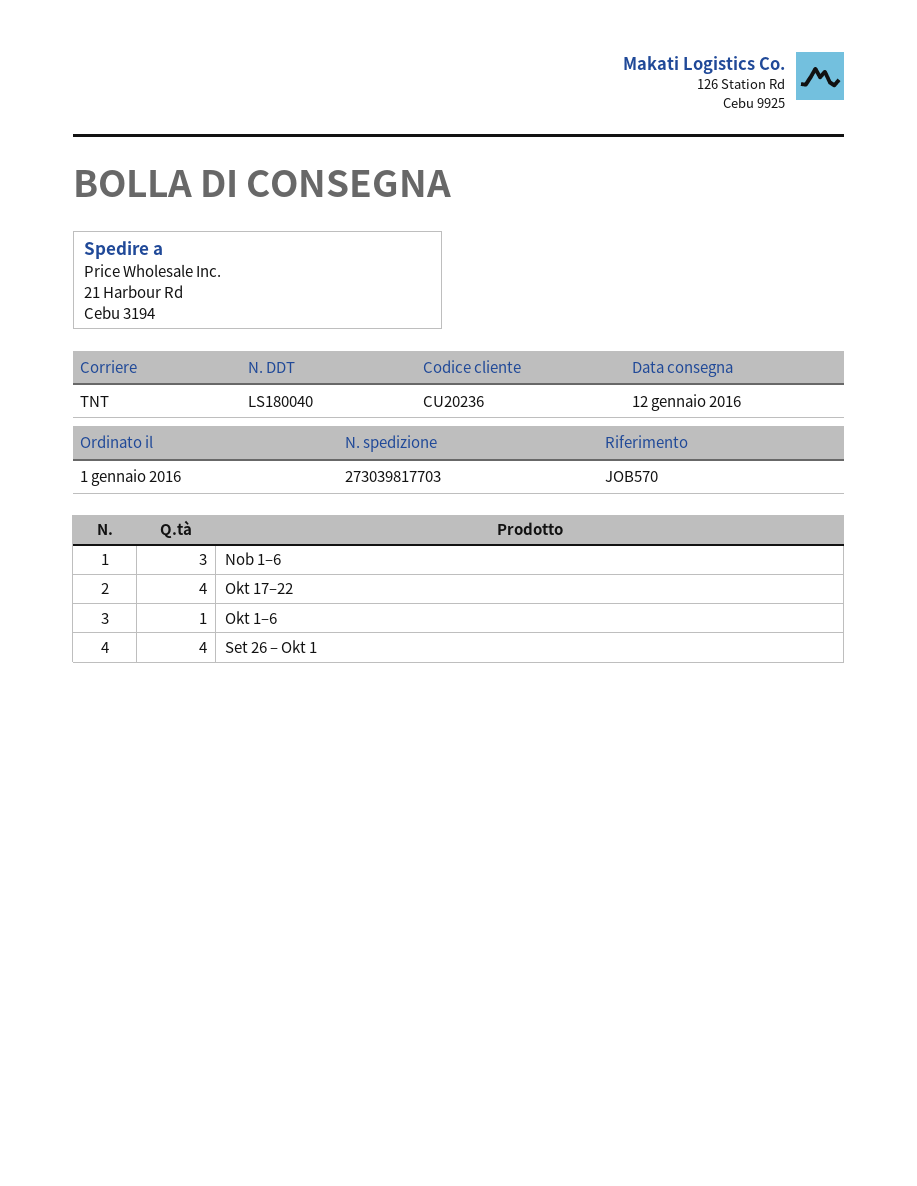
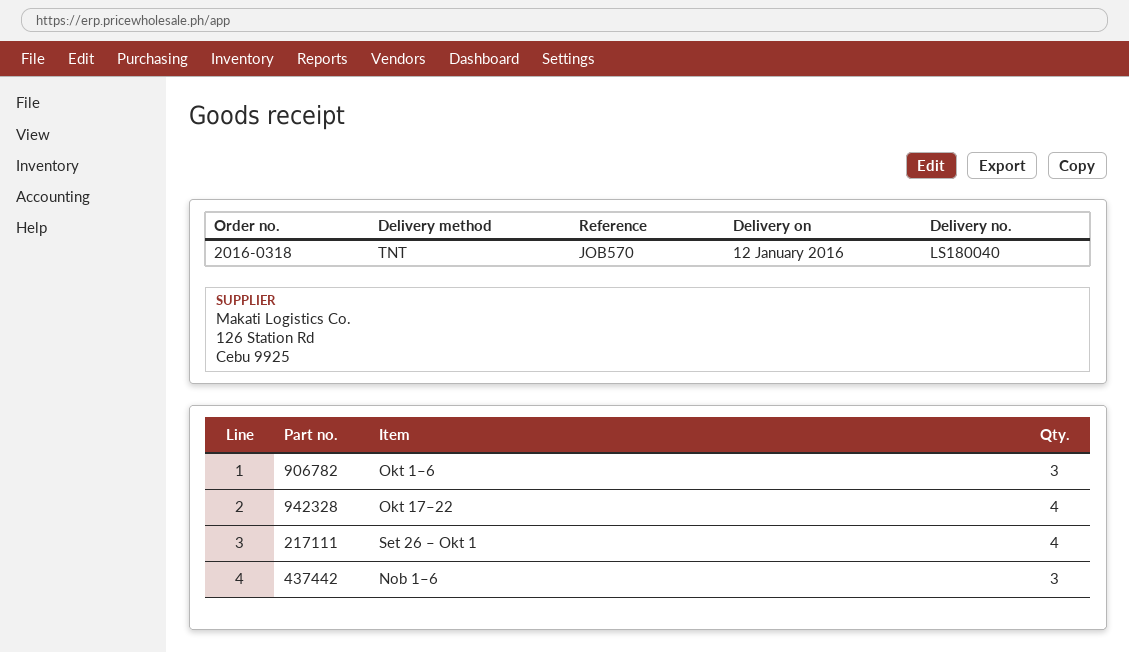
Okt 1–6: 1 -> 3

